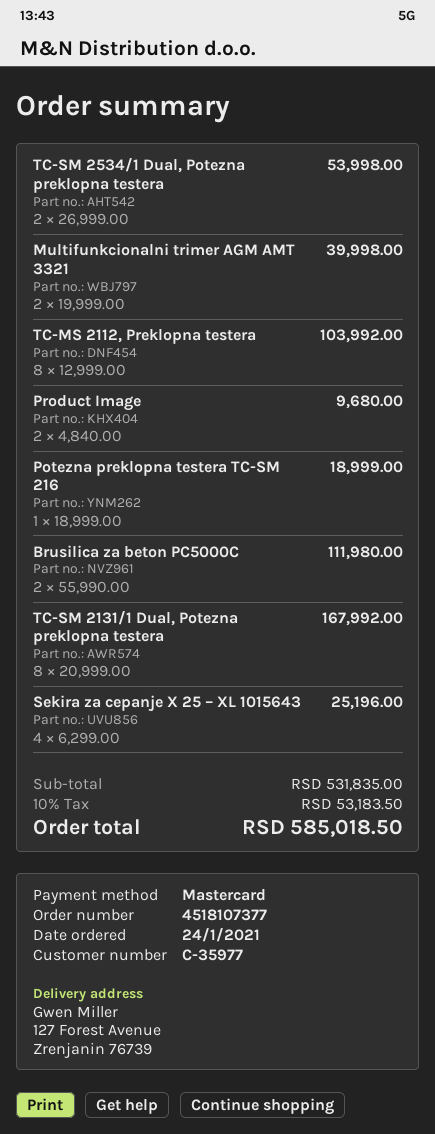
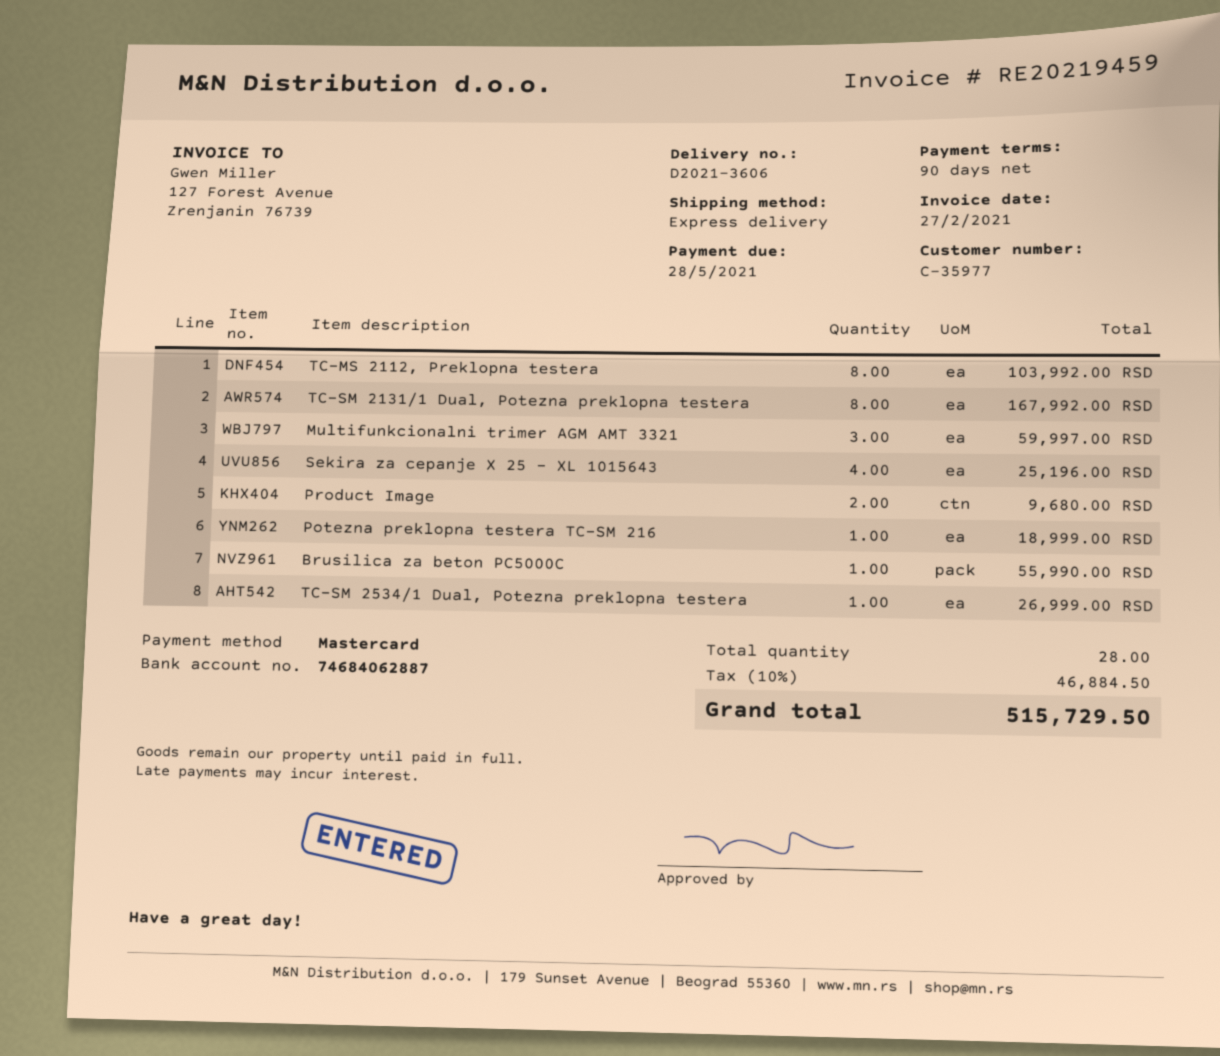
TC-SM 2534/1 Dual, Potezna preklopna testera: 2 for 53998.00 -> 1 for 26999.00
Multifunkcionalni trimer AGM AMT 3321: 2 for 39998.00 -> 3 for 59997.00
Brusilica za beton PC5000C: 2 for 111980.00 -> 1 for 55990.00
tax: 10% = 53183.50 -> 10% = 46884.50
total: 585018.50 -> 515729.50

